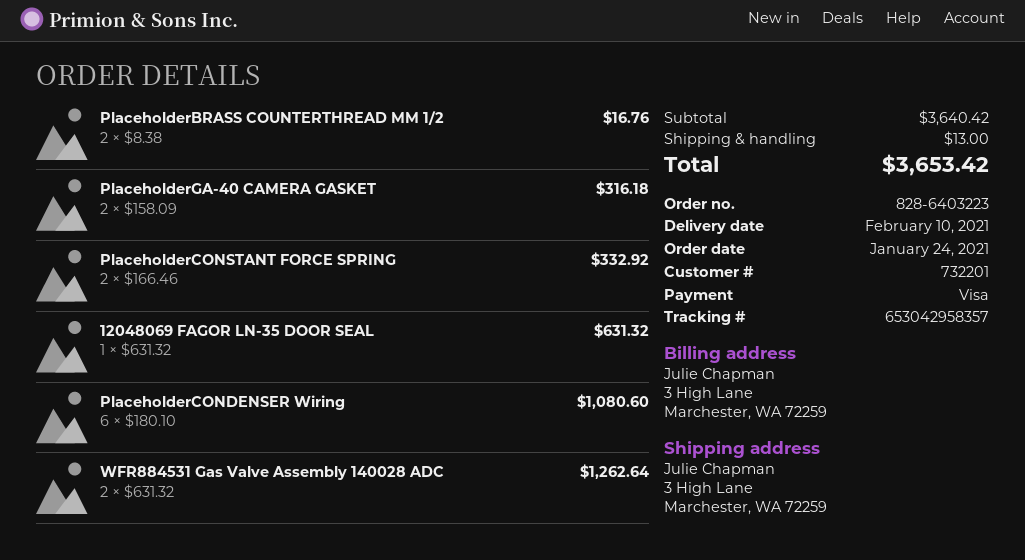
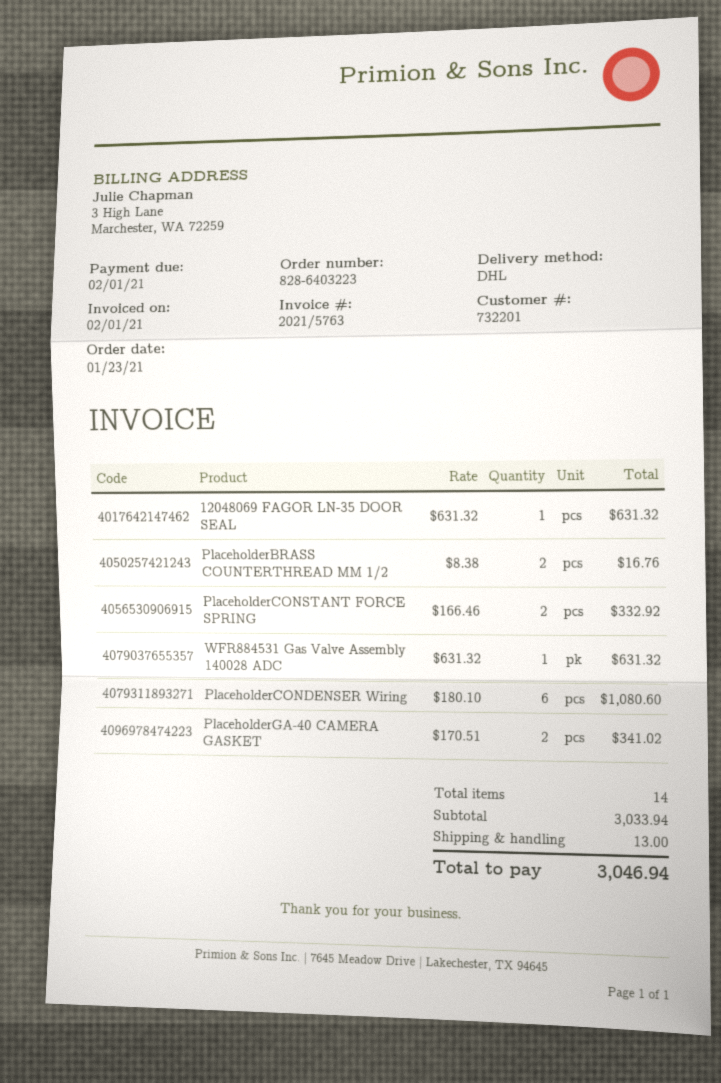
order date: 2021-01-24 -> 2021-01-23
PlaceholderGA-40 CAMERA GASKET: 2 x 158.09 = 316.18 -> 2 x 170.51 = 341.02
WFR884531 Gas Valve Assembly 140028 ADC: 2 x 631.32 = 1262.64 -> 1 x 631.32 = 631.32
subtotal: 3640.42 -> 3033.94
total: 3653.42 -> 3046.94

